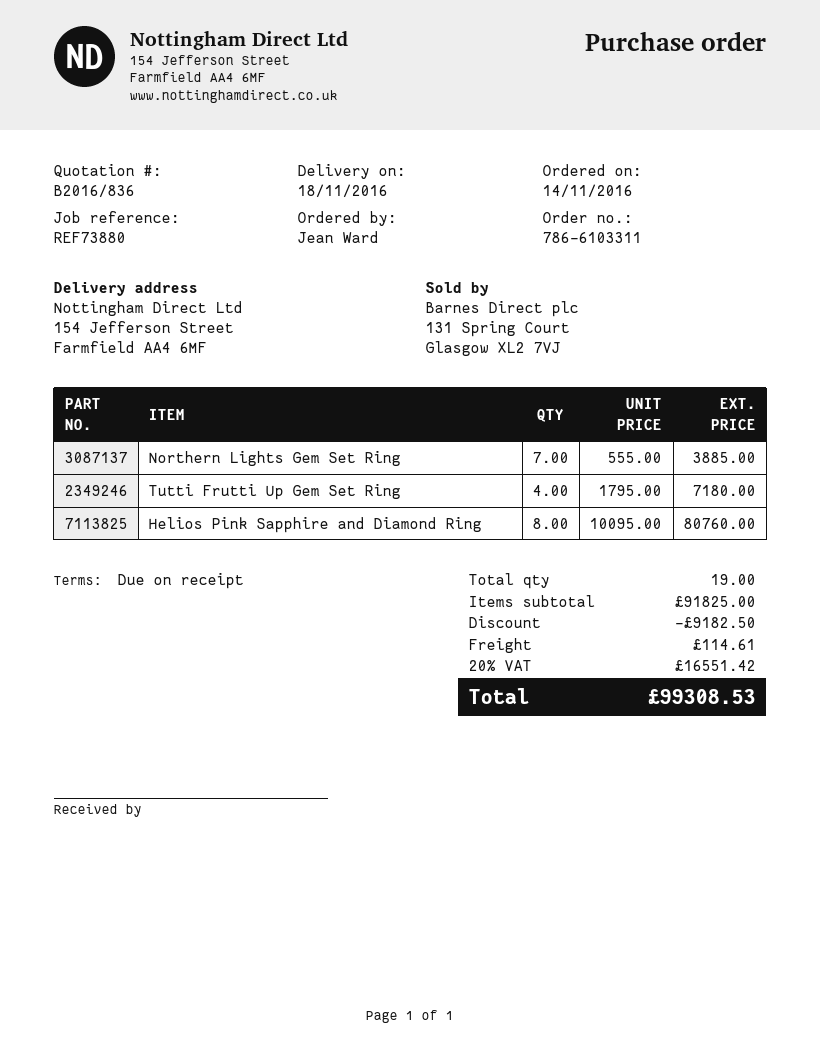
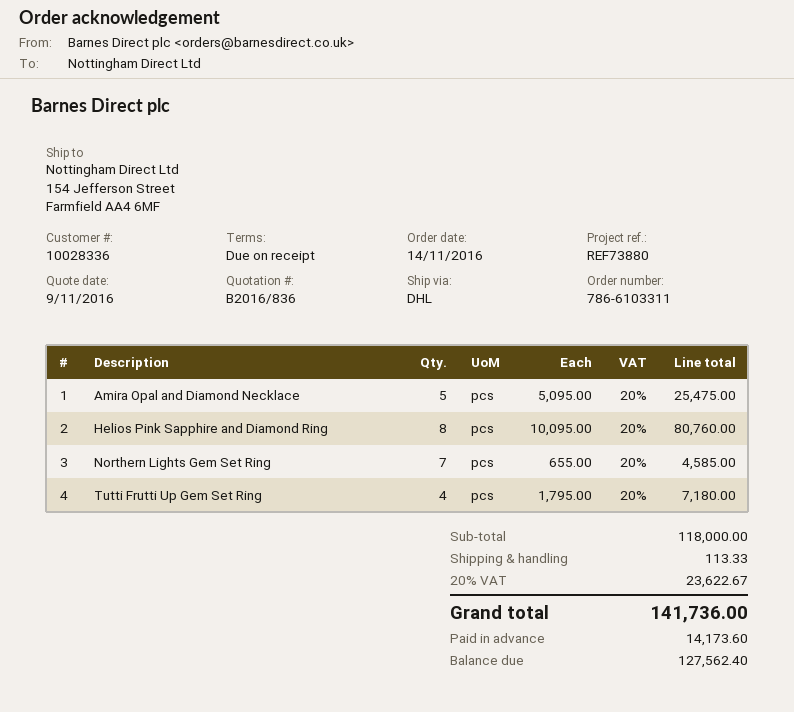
Northern Lights Gem Set Ring: 7 x 555.00 = 3885.00 -> 7 x 655.00 = 4585.00
Amira Opal and Diamond Necklace: none -> 5 x 5095.00 = 25475.00
subtotal: 91825.00 -> 118000.00
discount: 9182.50 -> none
shipping: 114.61 -> 113.33
tax: 20% = 16551.42 -> 20% = 23622.67
total: 99308.53 -> 141736.00

